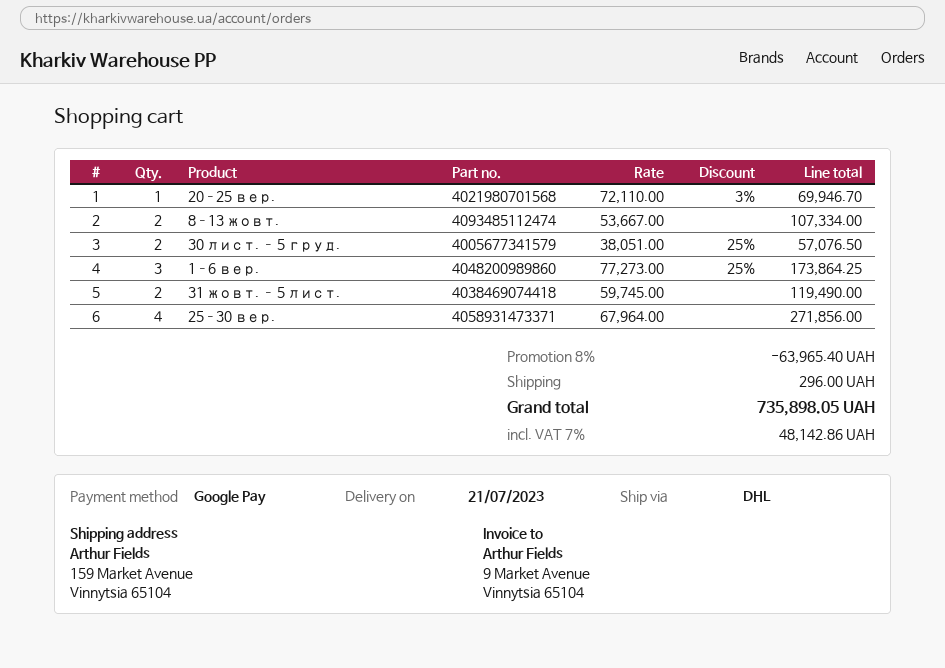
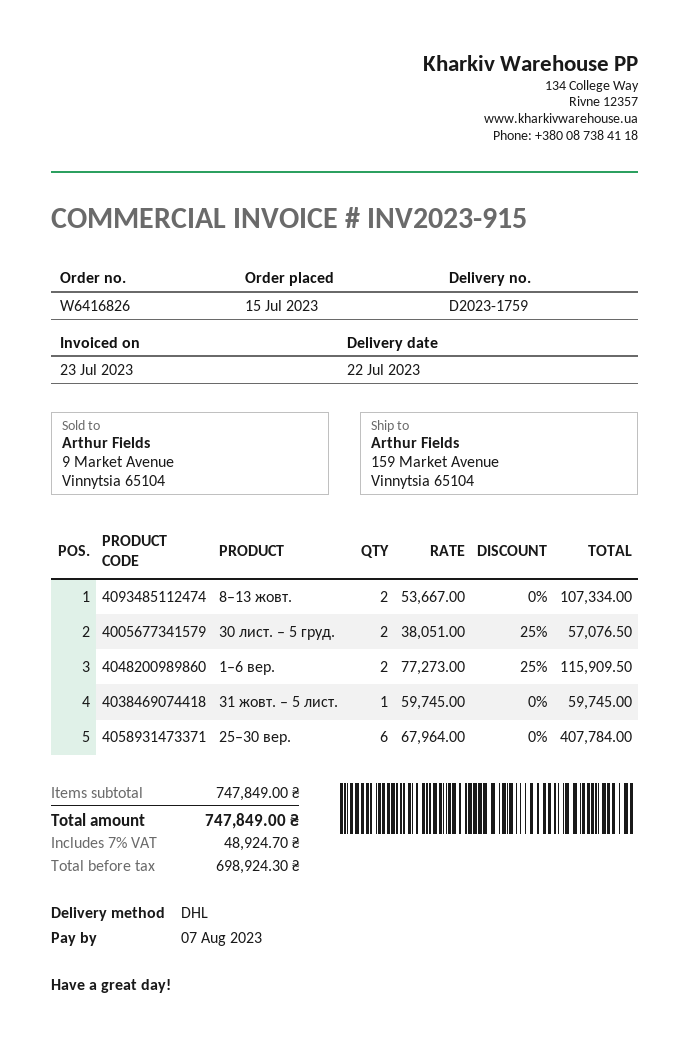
delivery date: 2023-07-21 -> 2023-07-22
20–25 вер.: 1 x 72110.00 - 3% = 69946.70 -> none
1–6 вер.: 3 x 77273.00 - 25% = 173864.25 -> 2 x 77273.00 - 25% = 115909.50
31 жовт. – 5 лист.: 2 x 59745.00 = 119490.00 -> 1 x 59745.00 = 59745.00
25–30 вер.: 4 x 67964.00 = 271856.00 -> 6 x 67964.00 = 407784.00
discount: 8% = 63965.40 -> none
shipping: 296.00 -> none
tax: 7% = 48142.86 -> 7% = 48924.70
total: 735898.05 -> 747849.00

